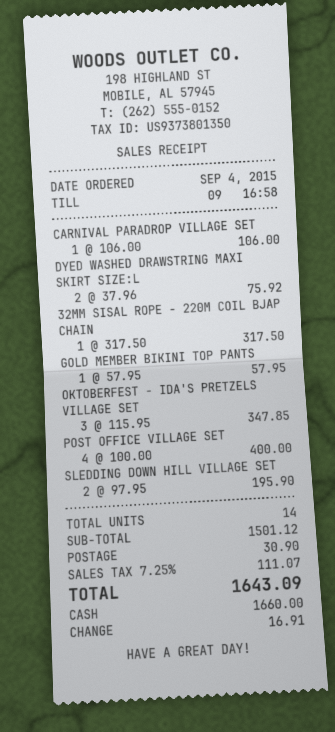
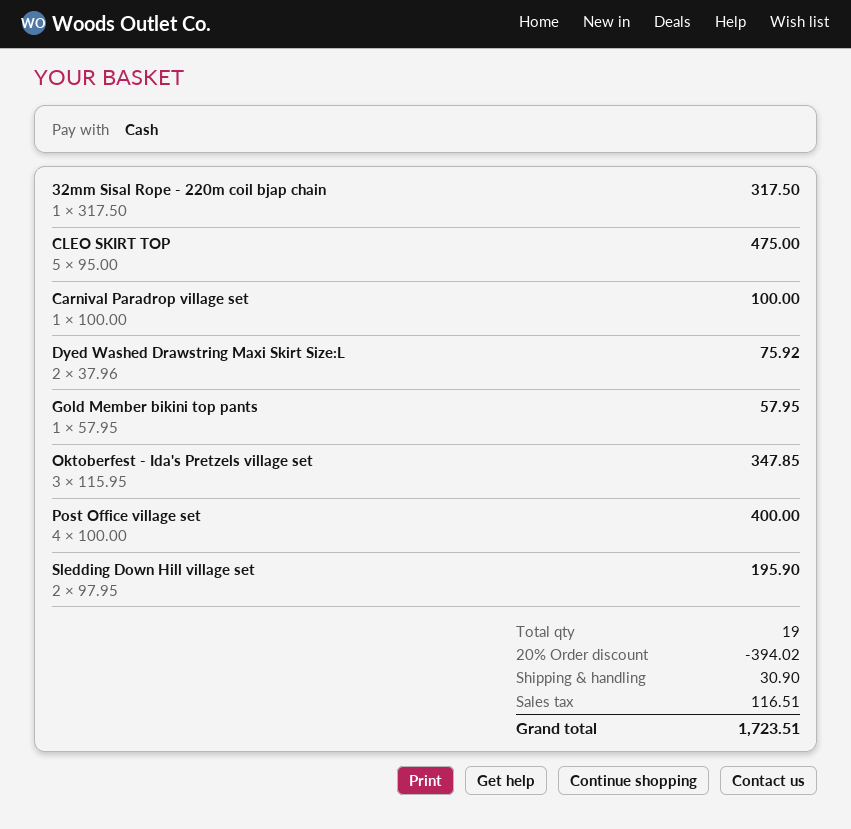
CARNIVAL PARADROP VILLAGE SET: 1 x 106.00 = 106.00 -> 1 x 100.00 = 100.00
CLEO SKIRT TOP: none -> 5 x 95.00 = 475.00
total quantity: 14 -> 19
discount: none -> 20% = 394.02
tax: 111.07 -> 116.51
total: 1643.09 -> 1723.51

